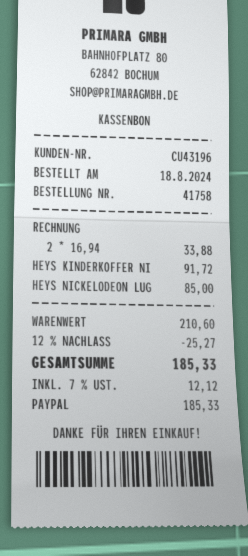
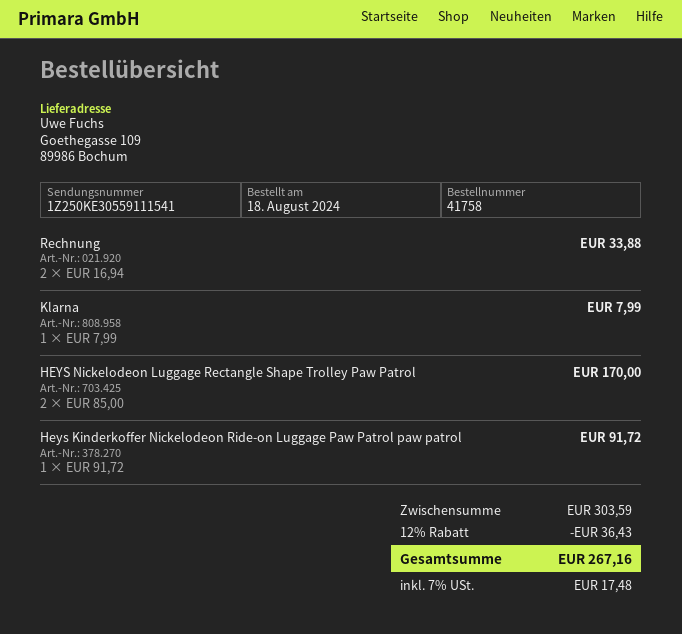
HEYS NICKELODEON LUG: 1 x 85.00 = 85.00 -> 2 x 85.00 = 170.00
Klarna: none -> 1 x 7.99 = 7.99
subtotal: 210.60 -> 303.59
discount: 12% = 25.27 -> 12% = 36.43
tax: 7% = 12.12 -> 7% = 17.48
total: 185.33 -> 267.16

